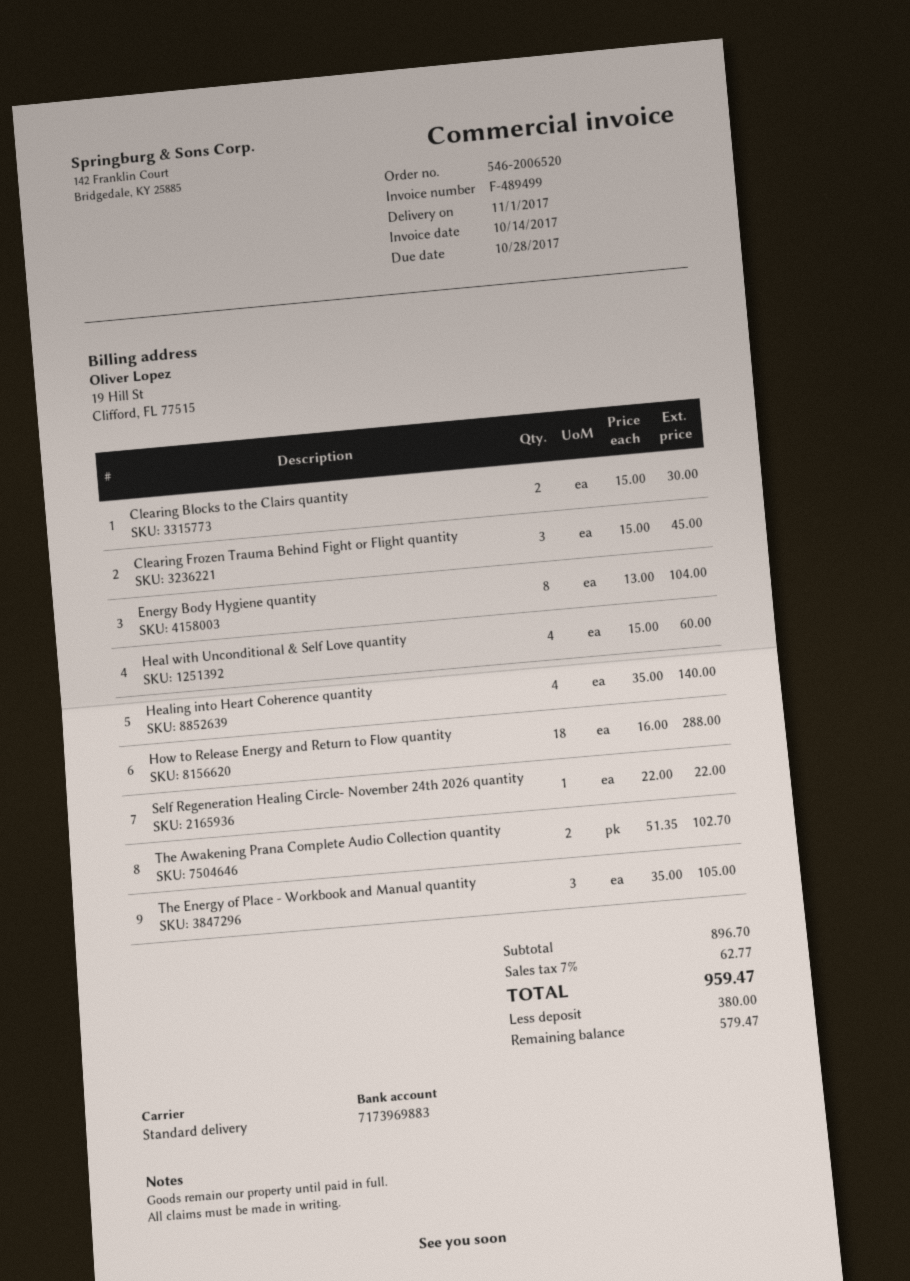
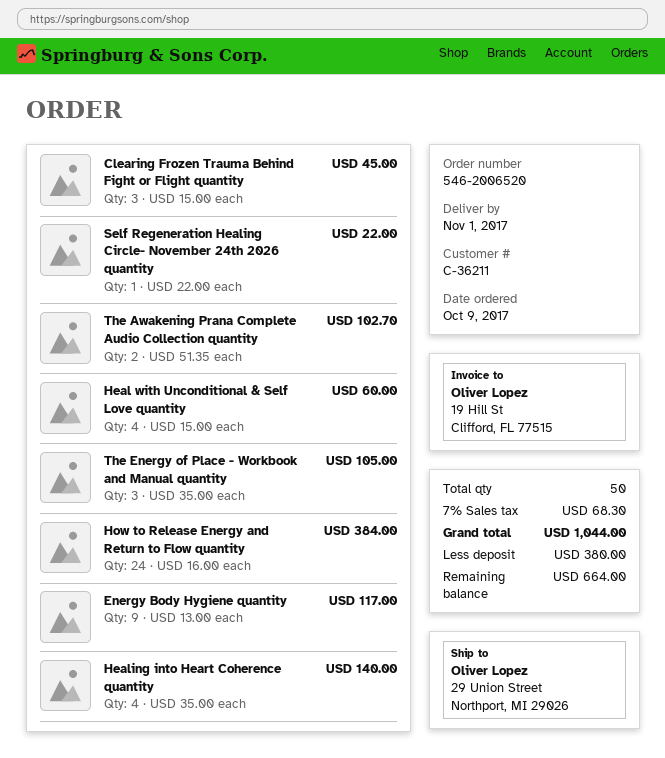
Clearing Blocks to the Clairs quantity: 2 x 15.00 = 30.00 -> none
Energy Body Hygiene quantity: 8 x 13.00 = 104.00 -> 9 x 13.00 = 117.00
How to Release Energy and Return to Flow quantity: 18 x 16.00 = 288.00 -> 24 x 16.00 = 384.00
tax: 7% = 62.77 -> 7% = 68.30
total: 959.47 -> 1044.00
balance: 579.47 -> 664.00

